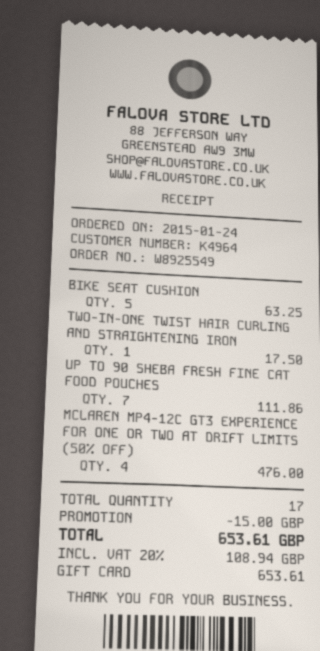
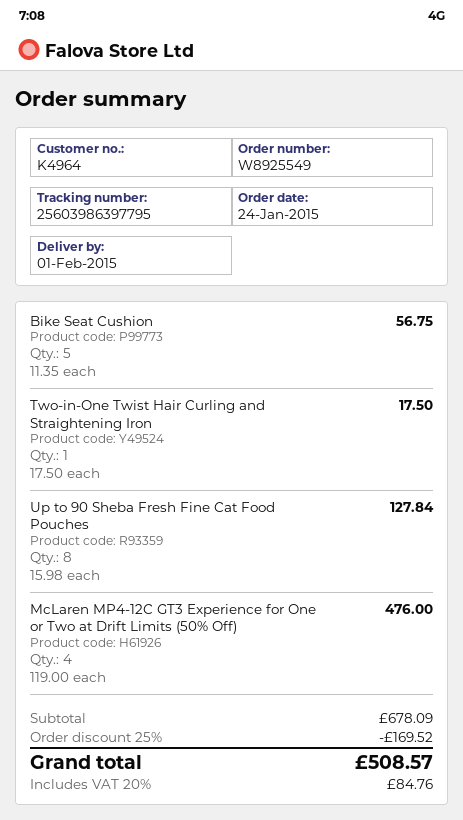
BIKE SEAT CUSHION: 5 for 63.25 -> 5 for 56.75
UP TO 90 SHEBA FRESH FINE CAT FOOD POUCHES: 7 for 111.86 -> 8 for 127.84
discount: 15.00 -> 169.52
tax: 20% = 108.94 -> 20% = 84.76
total: 653.61 -> 508.57

